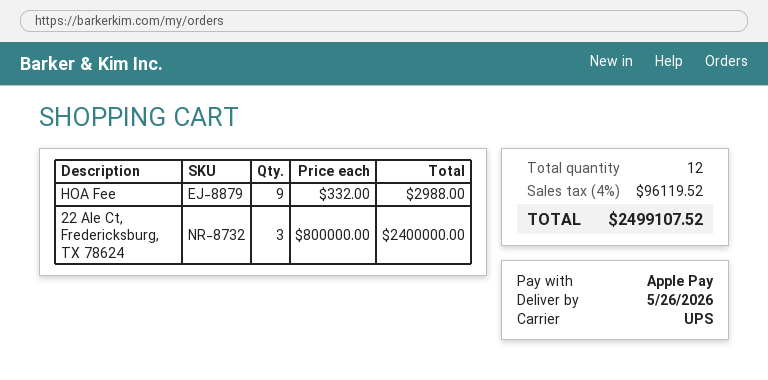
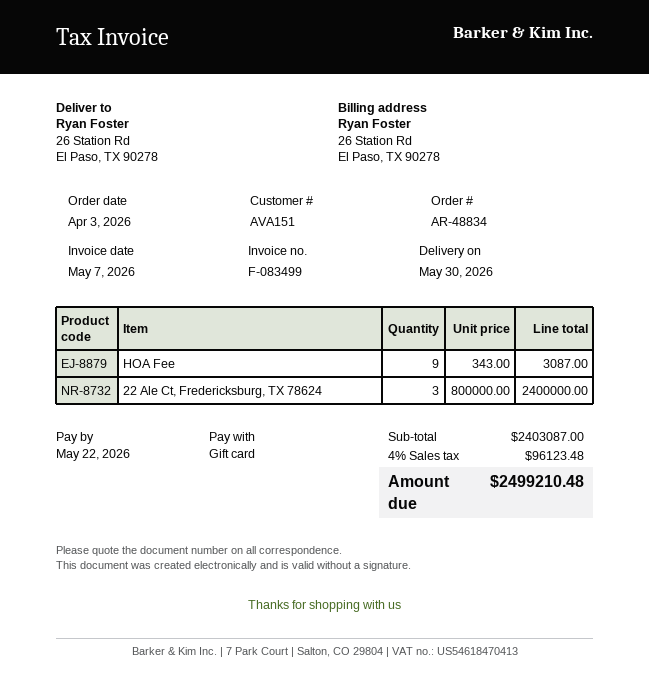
delivery date: 2026-05-26 -> 2026-05-30
payment method: Apple Pay -> gift card
HOA Fee: 9 x 332.00 = 2988.00 -> 9 x 343.00 = 3087.00
tax: 4% = 96119.52 -> 4% = 96123.48
total: 2499107.52 -> 2499210.48

